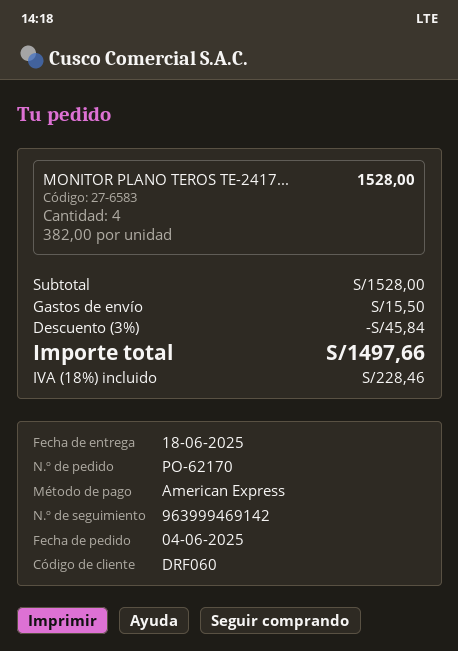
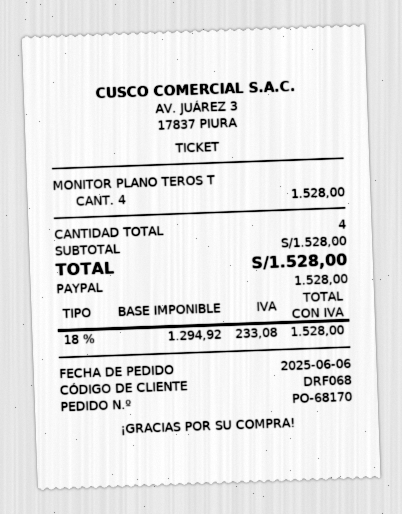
order number: PO-62170 -> PO-68170
order date: 2025-06-04 -> 2025-06-06
customer number: DRF060 -> DRF068
payment method: American Express -> PayPal
discount: 3% = 45.84 -> none
shipping: 15.50 -> none
tax: 18% = 228.46 -> 18% = 233.08
total: 1497.66 -> 1528.00

